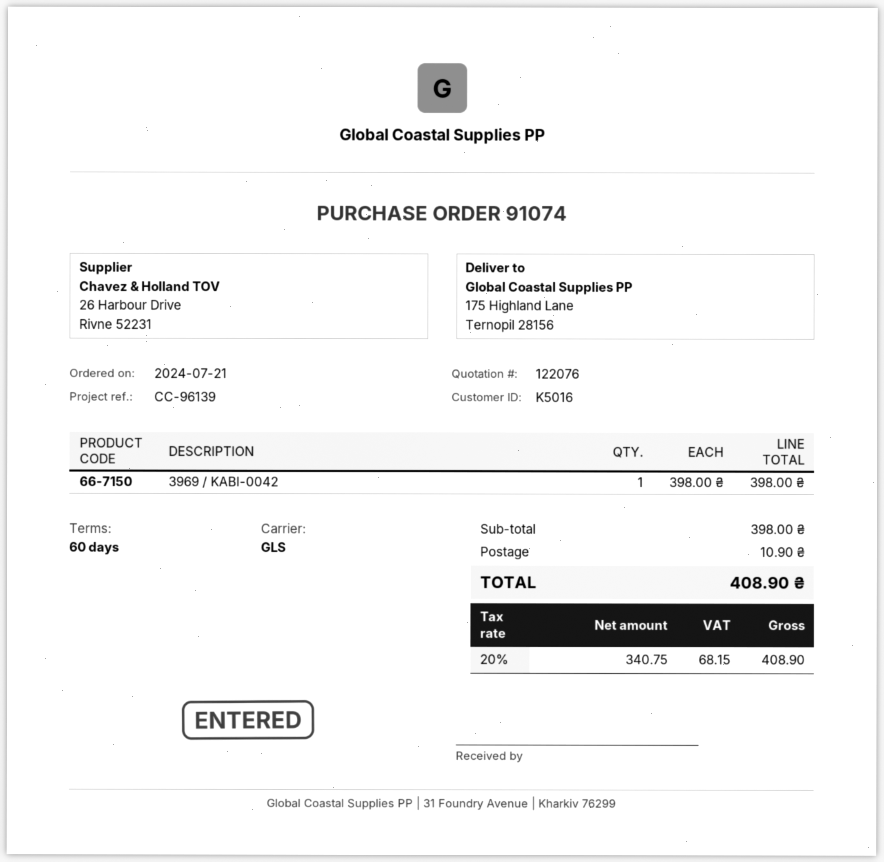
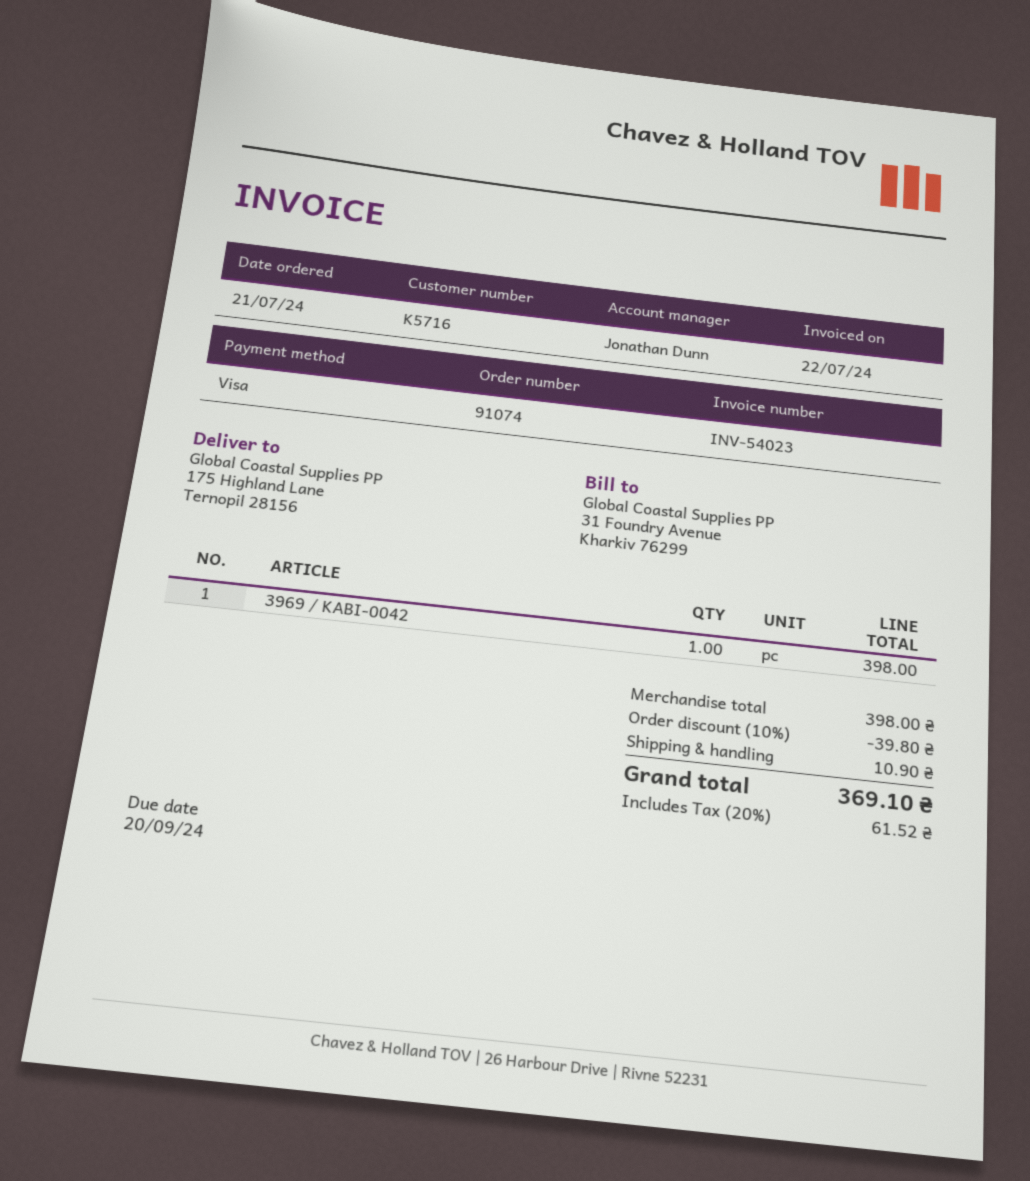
customer number: K5016 -> K5716
discount: none -> 10% = 39.80
tax: 20% = 68.15 -> 20% = 61.52
total: 408.90 -> 369.10

